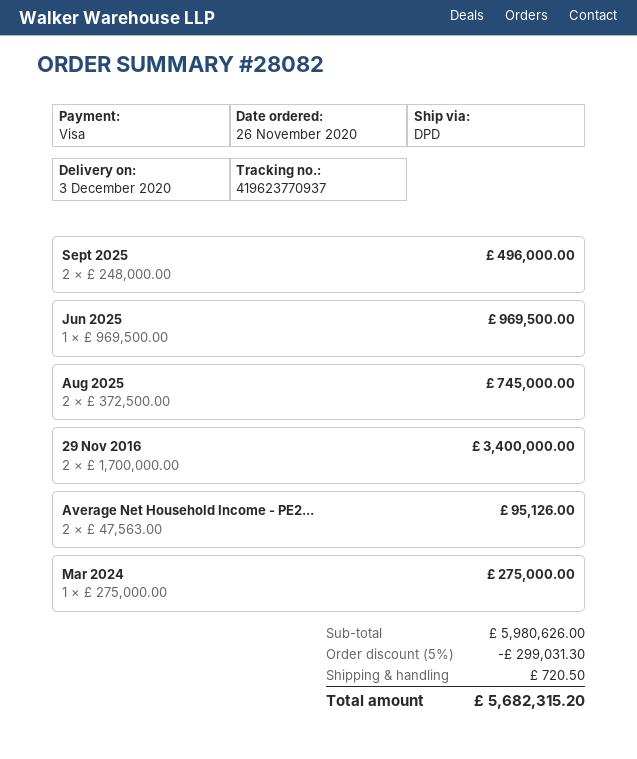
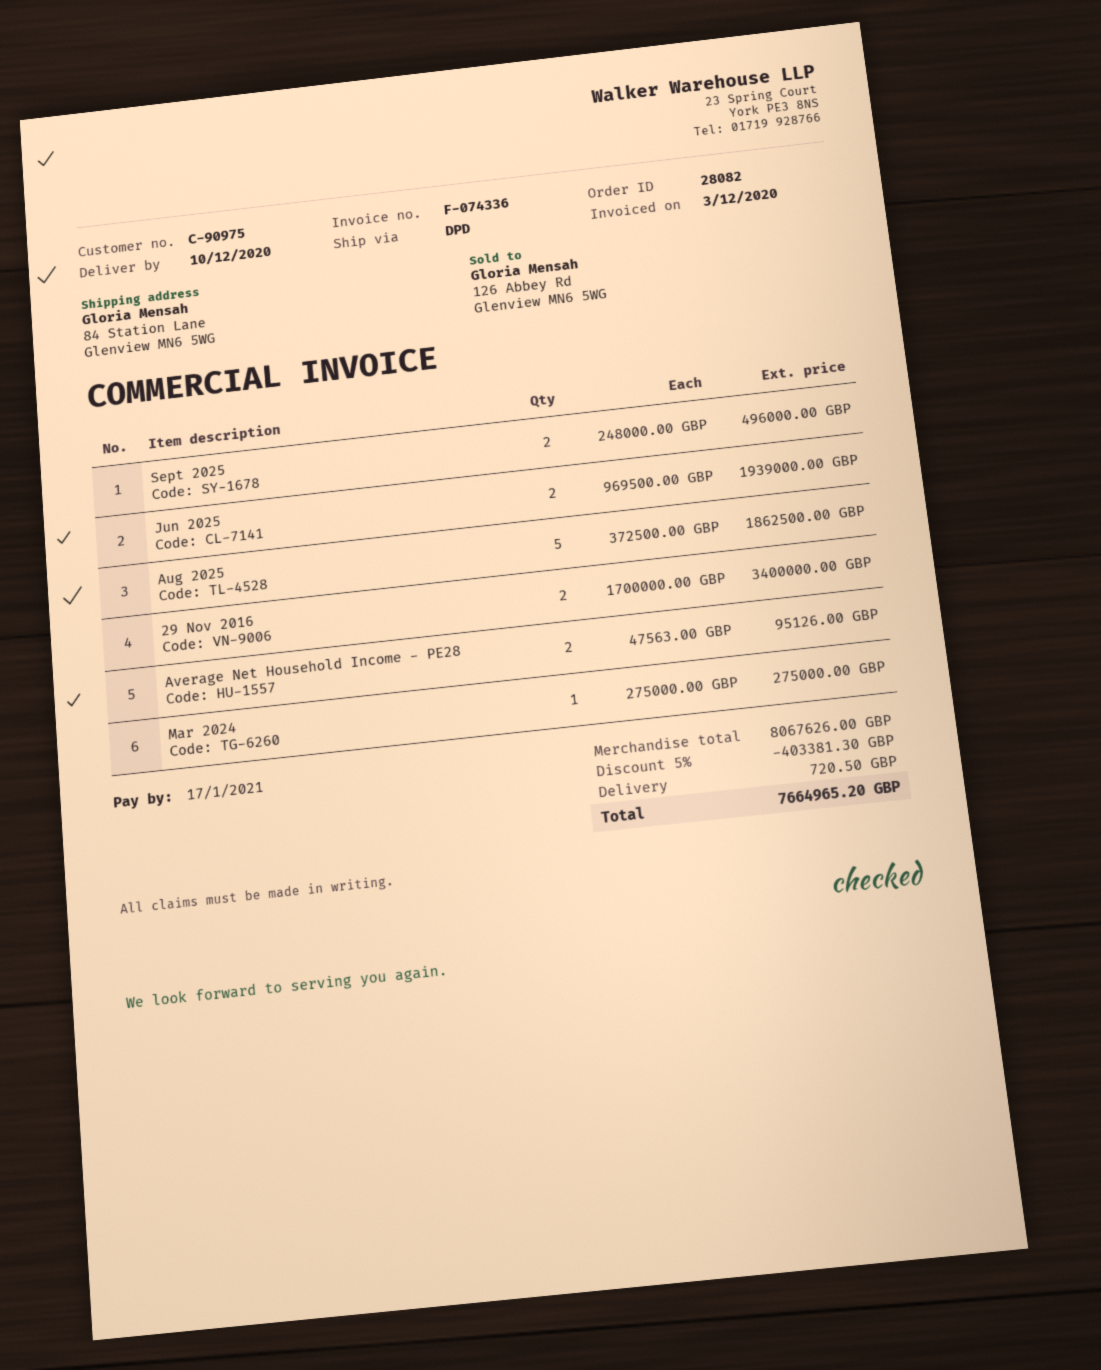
delivery date: 2020-12-03 -> 2020-12-10
Jun 2025: 1 x 969500.00 = 969500.00 -> 2 x 969500.00 = 1939000.00
Aug 2025: 2 x 372500.00 = 745000.00 -> 5 x 372500.00 = 1862500.00
subtotal: 5980626.00 -> 8067626.00
discount: 5% = 299031.30 -> 5% = 403381.30
total: 5682315.20 -> 7664965.20

